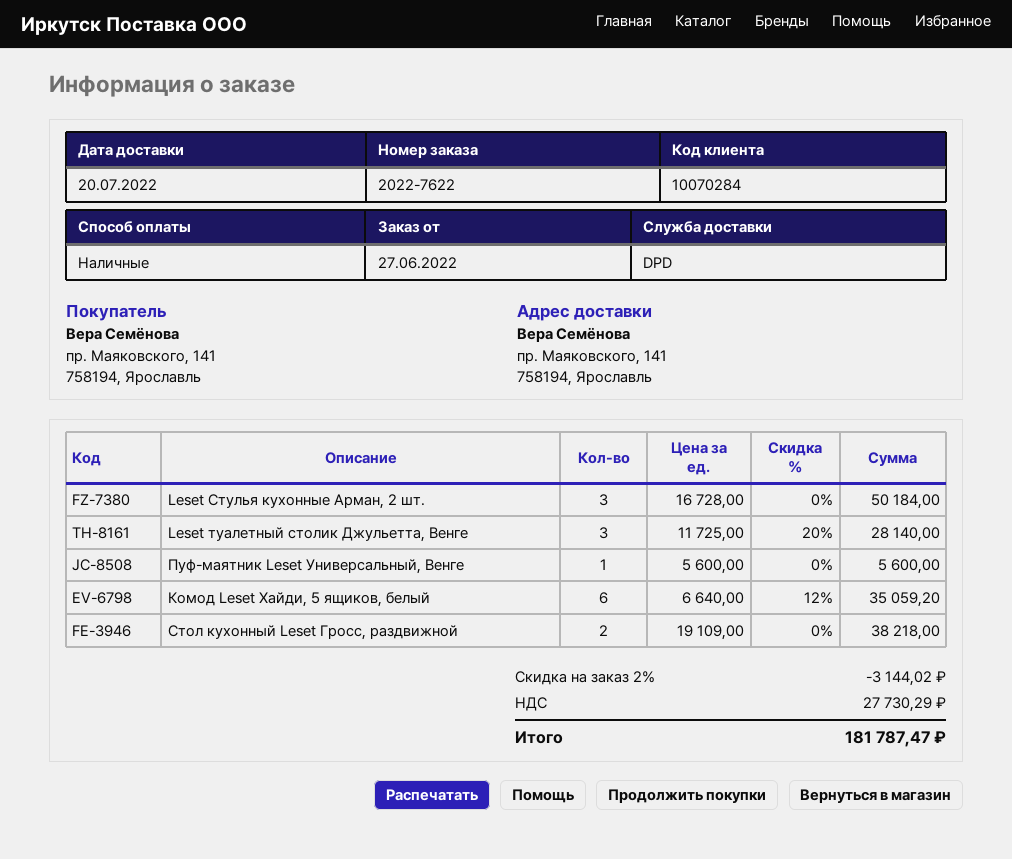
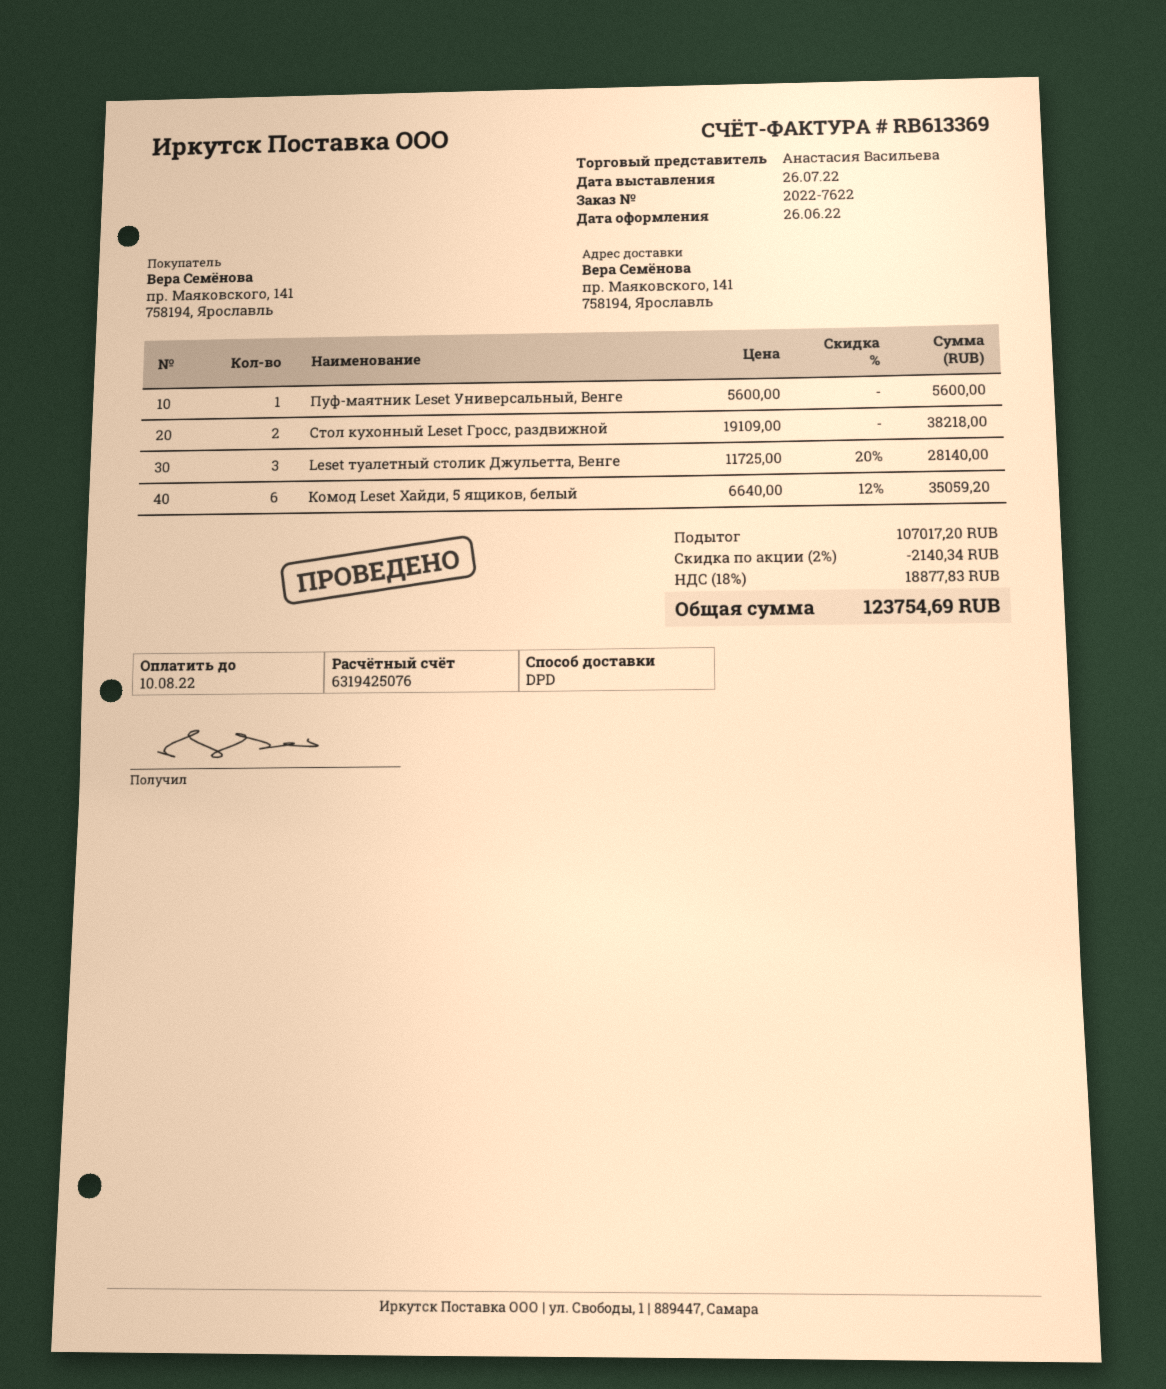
order date: 2022-06-27 -> 2022-06-26
Leset Стулья кухонные Арман, 2 шт.: 3 x 16728.00 = 50184.00 -> none
discount: 2% = 3144.02 -> 2% = 2140.34
tax: 27730.29 -> 18877.83
total: 181787.47 -> 123754.69

